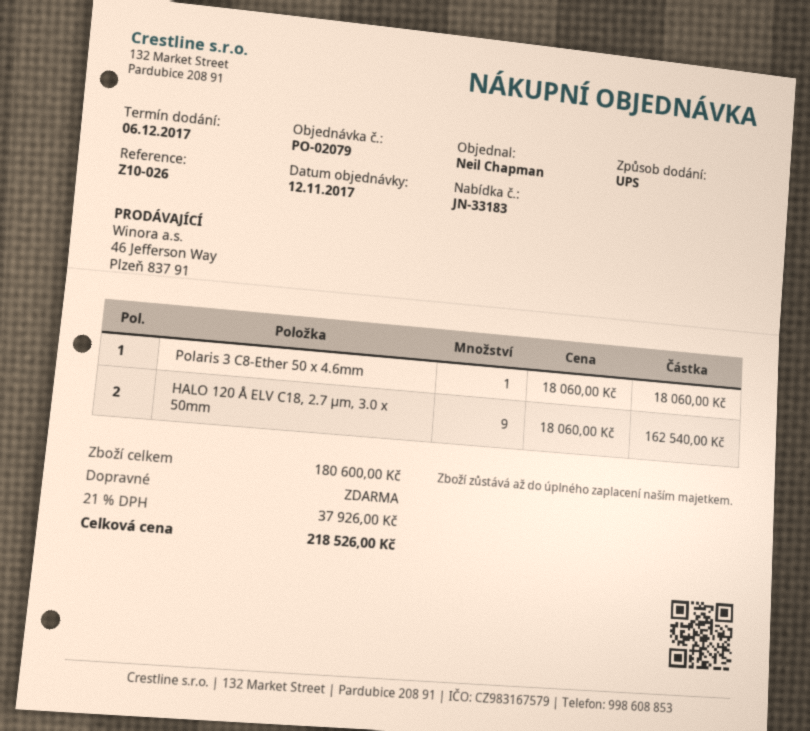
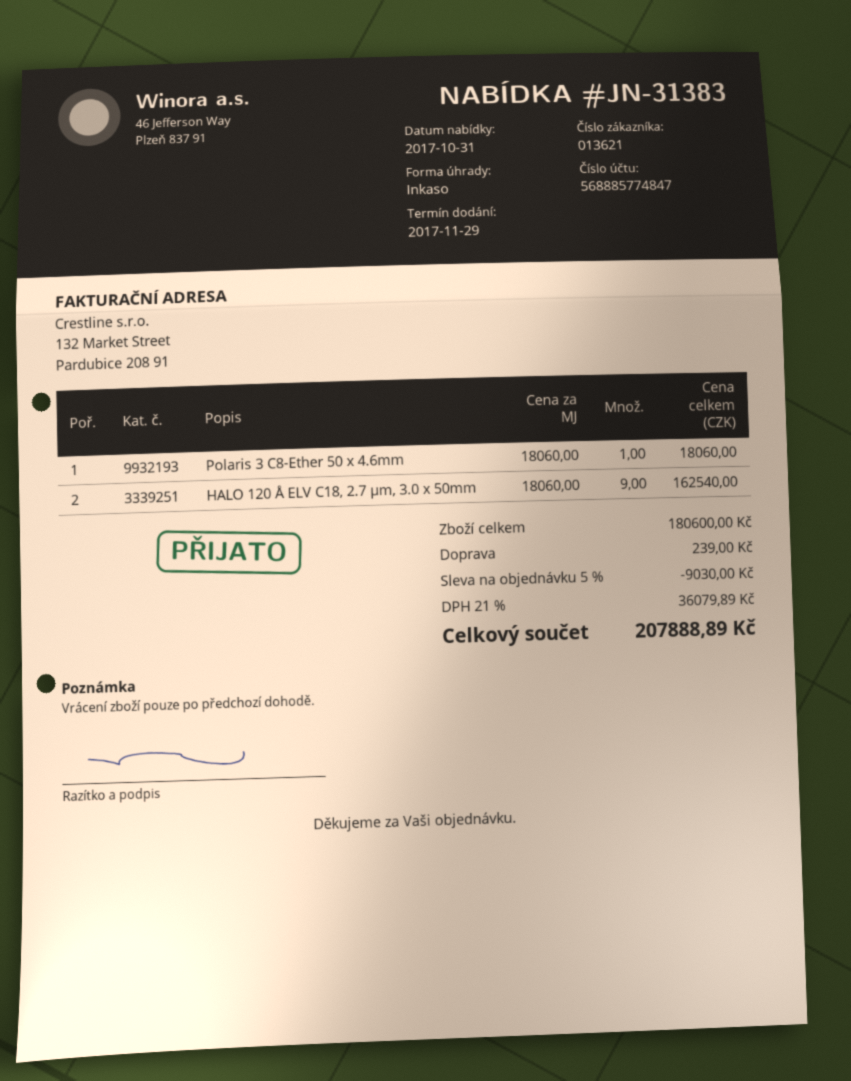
quote number: JN-33183 -> JN-31383
delivery date: 2017-12-06 -> 2017-11-29
discount: none -> 5% = 9030.00
shipping: 0.00 -> 239.00
tax: 21% = 37926.00 -> 21% = 36079.89
total: 218526.00 -> 207888.89

